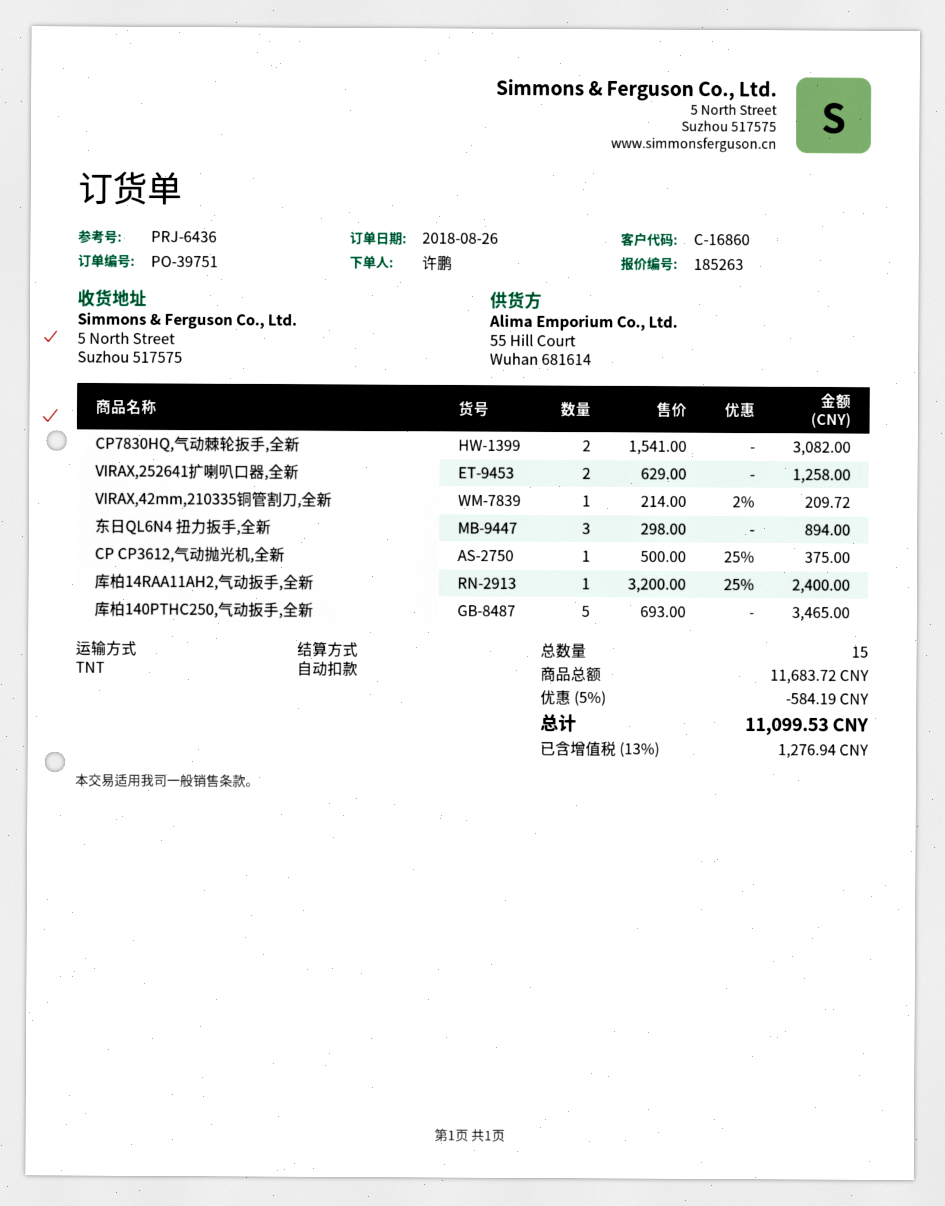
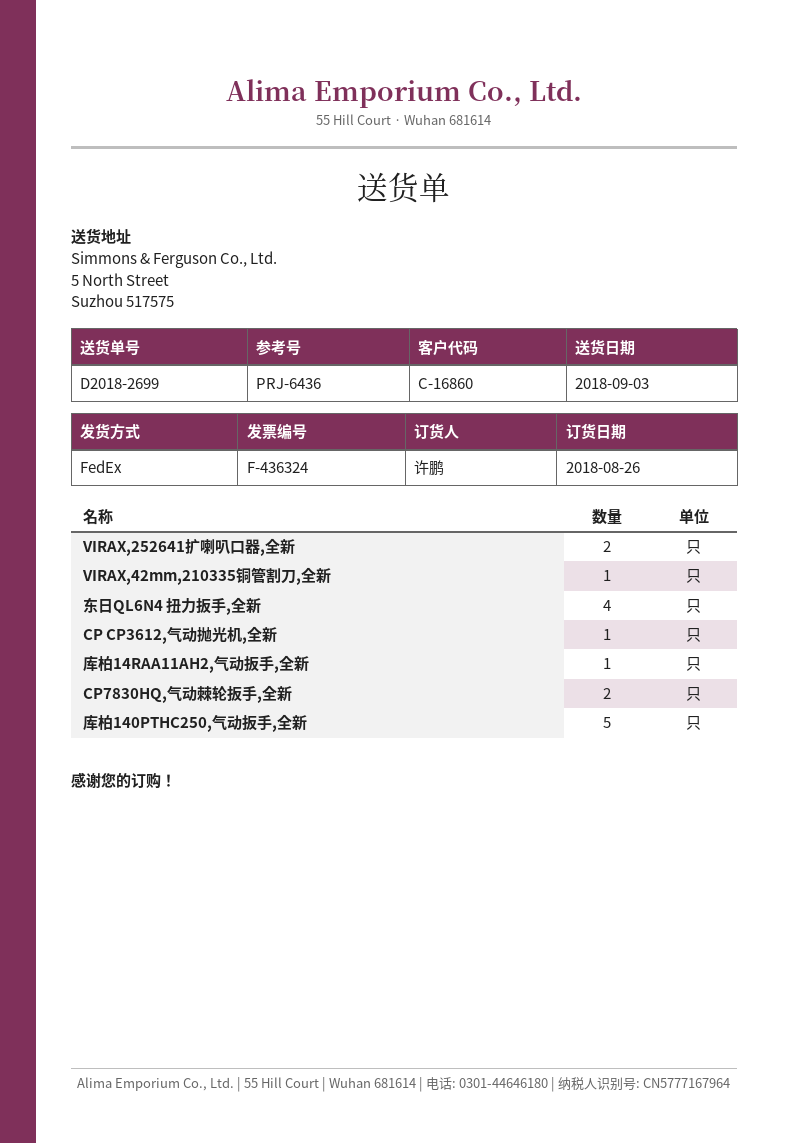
shipping method: TNT -> FedEx
东日QL6N4 扭力扳手,全新: 3 -> 4

